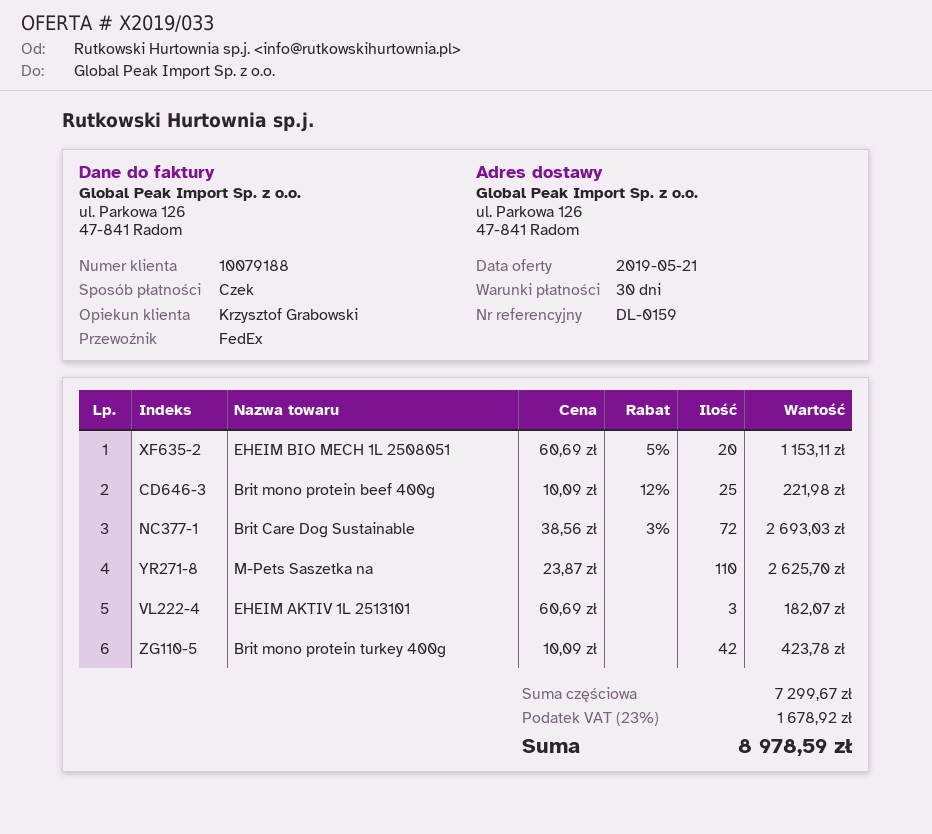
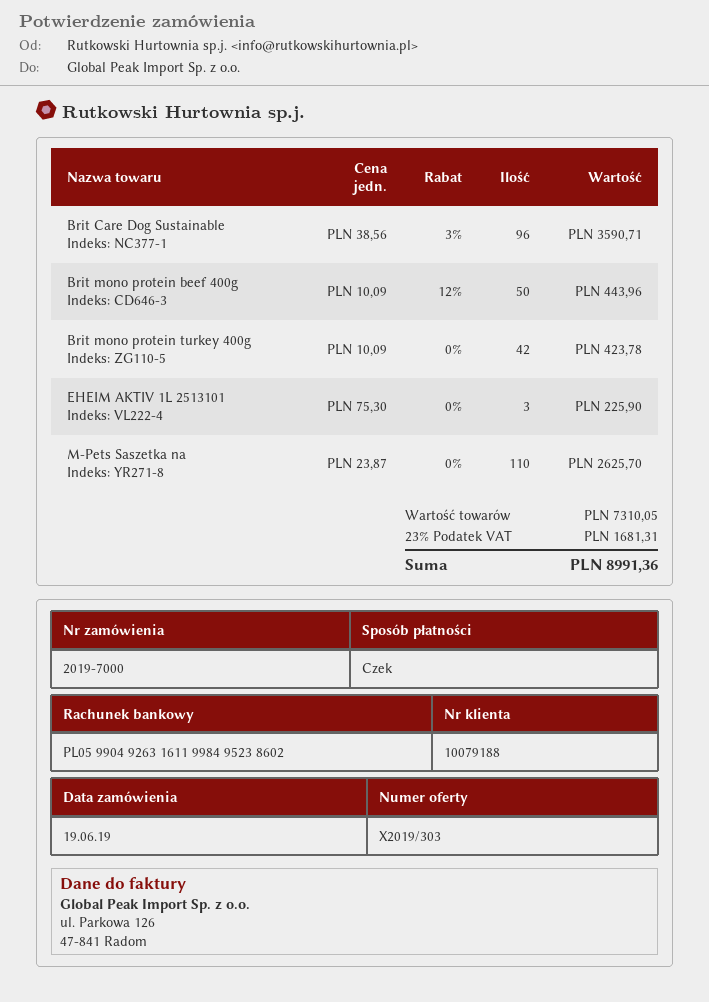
quote number: X2019/033 -> X2019/303
EHEIM BIO MECH 1L 2508051: 20 x 60.69 - 5% = 1153.11 -> none
Brit mono protein beef 400g: 25 x 10.09 - 12% = 221.98 -> 50 x 10.09 - 12% = 443.96
Brit Care Dog Sustainable: 72 x 38.56 - 3% = 2693.03 -> 96 x 38.56 - 3% = 3590.71
EHEIM AKTIV 1L 2513101: 3 x 60.69 = 182.07 -> 3 x 75.30 = 225.90
subtotal: 7299.67 -> 7310.05
tax: 23% = 1678.92 -> 23% = 1681.31
total: 8978.59 -> 8991.36

